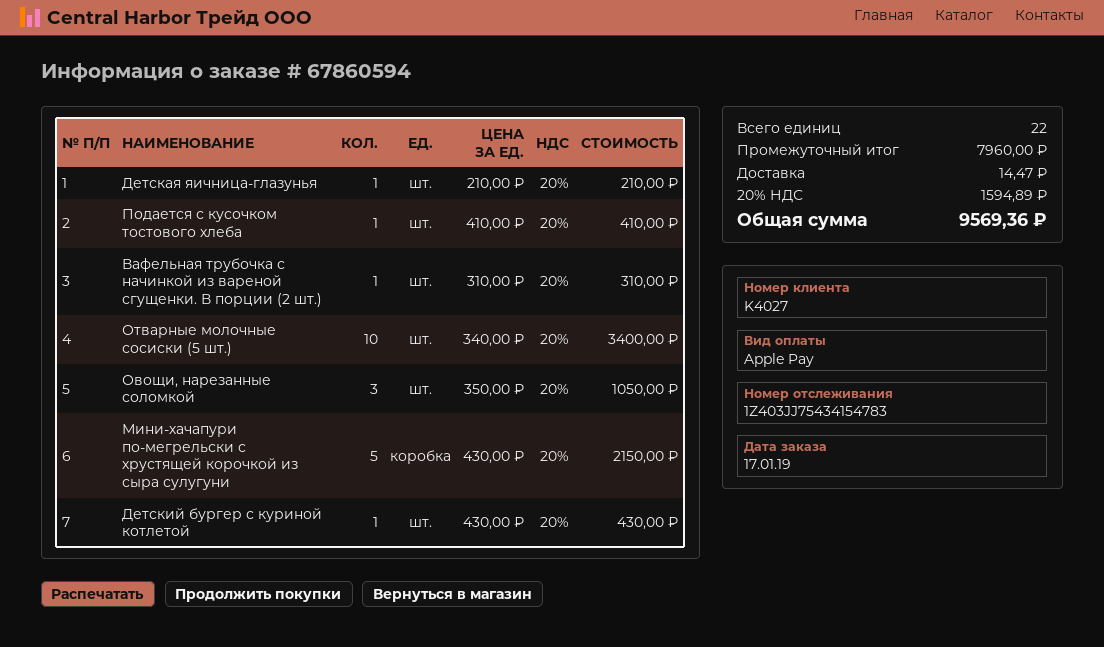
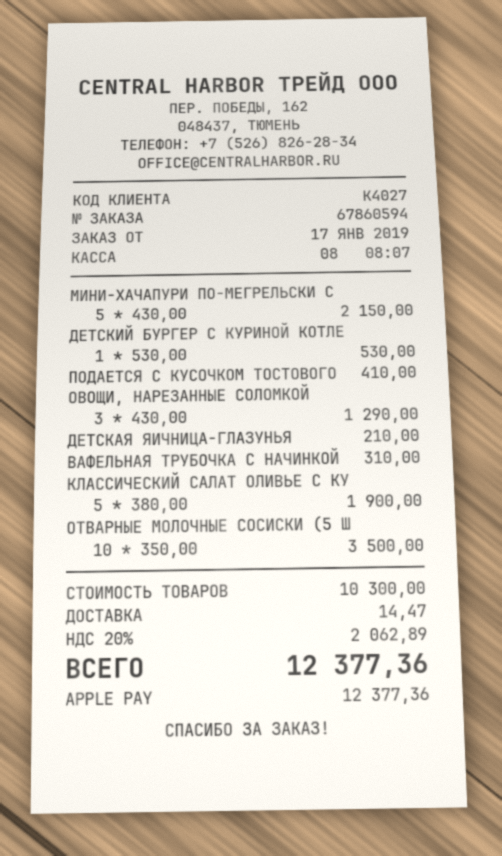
Отварные молочные сосиски (5 шт.): 10 x 340.00 = 3400.00 -> 10 x 350.00 = 3500.00
Овощи, нарезанные соломкой: 3 x 350.00 = 1050.00 -> 3 x 430.00 = 1290.00
Детский бургер с куриной котлетой: 1 x 430.00 = 430.00 -> 1 x 530.00 = 530.00
КЛАССИЧЕСКИЙ САЛАТ ОЛИВЬЕ С КУ: none -> 5 x 380.00 = 1900.00
subtotal: 7960.00 -> 10300.00
tax: 20% = 1594.89 -> 20% = 2062.89
total: 9569.36 -> 12377.36

